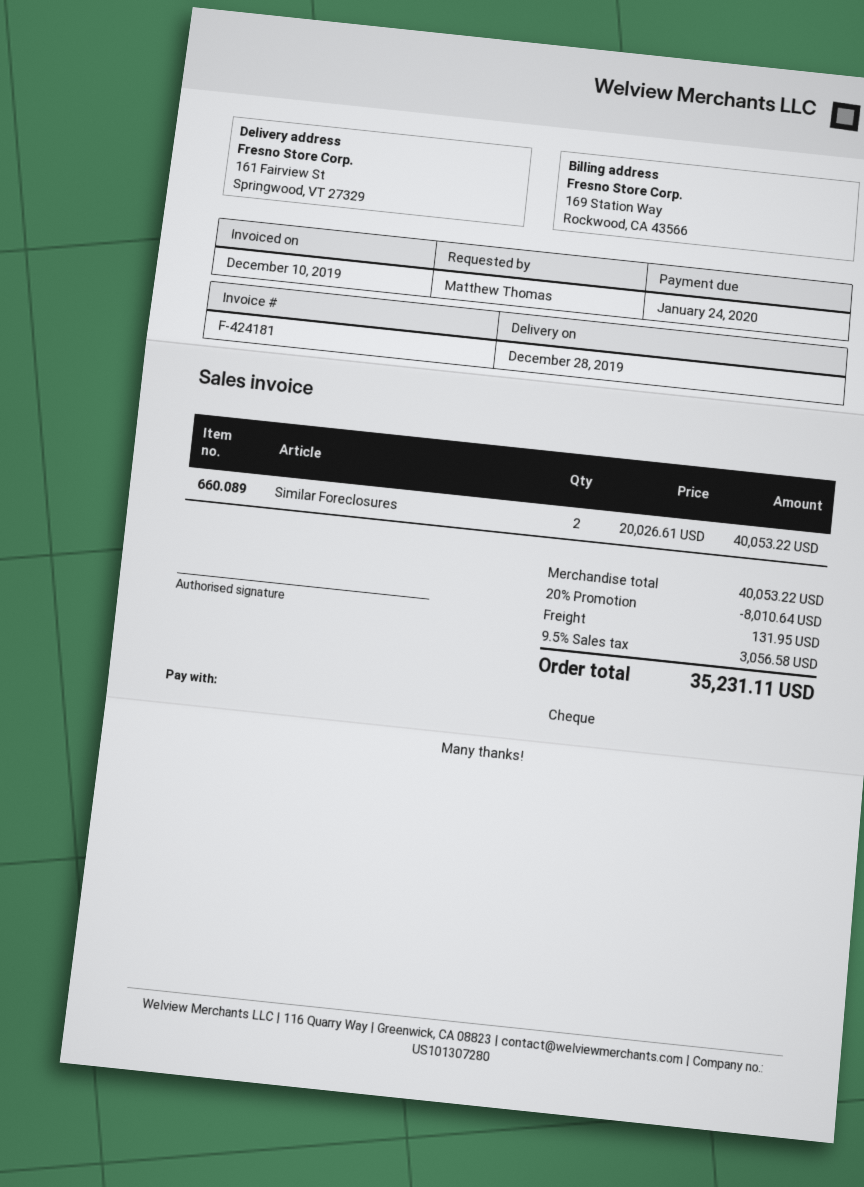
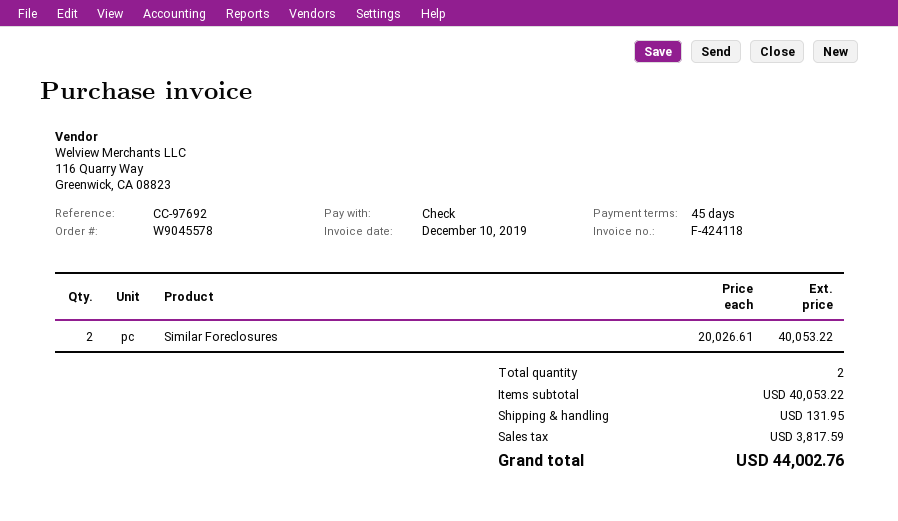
invoice number: F-424181 -> F-424118
discount: 20% = 8010.64 -> none
tax: 3056.58 -> 3817.59
total: 35231.11 -> 44002.76

